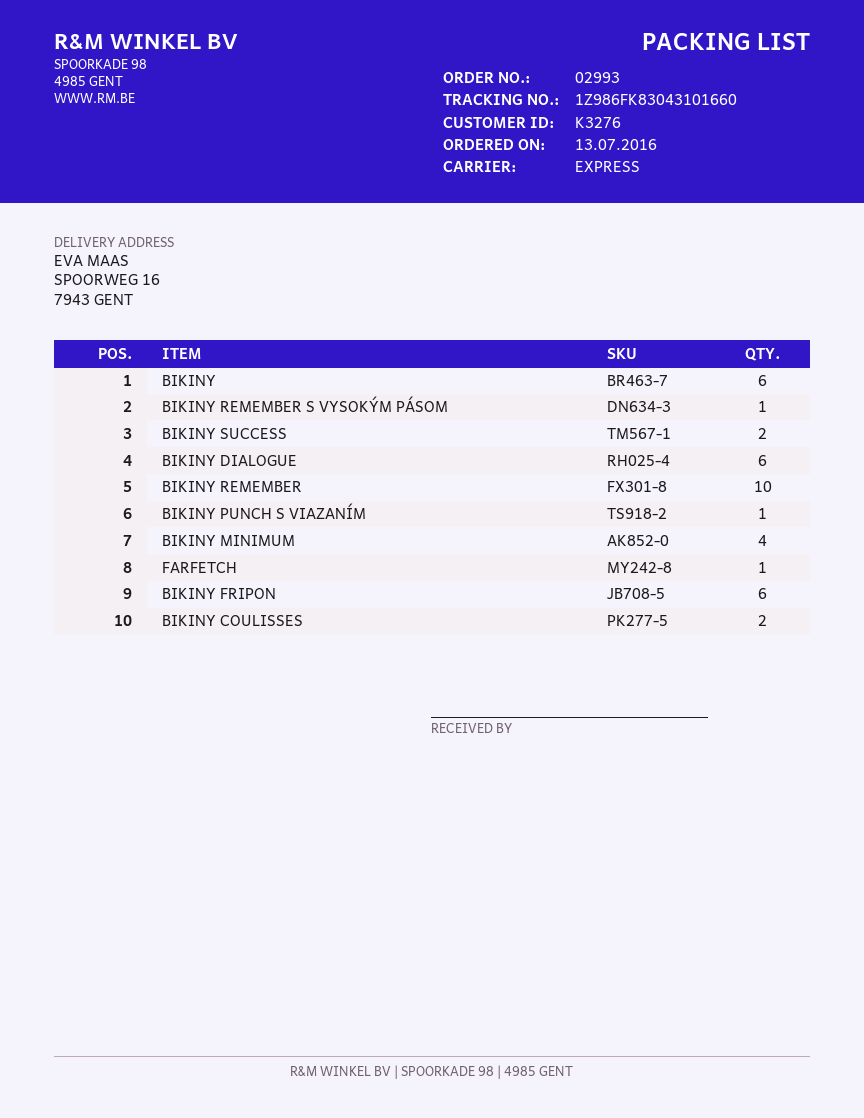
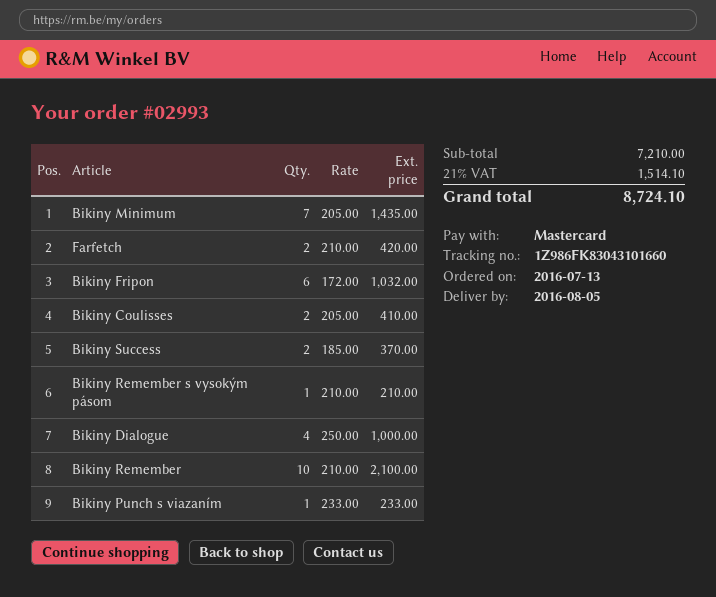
BIKINY: 6 -> none
BIKINY DIALOGUE: 6 -> 4
BIKINY MINIMUM: 4 -> 7
FARFETCH: 1 -> 2

